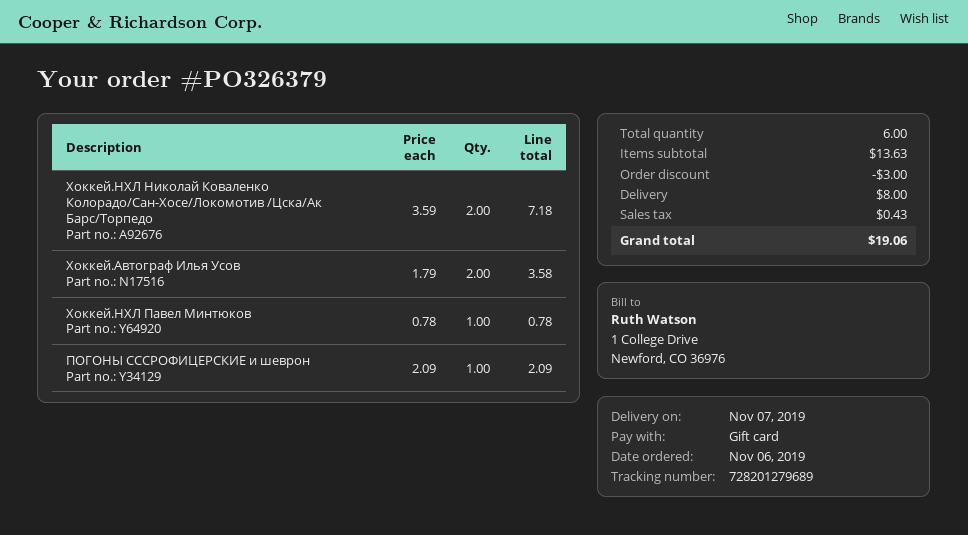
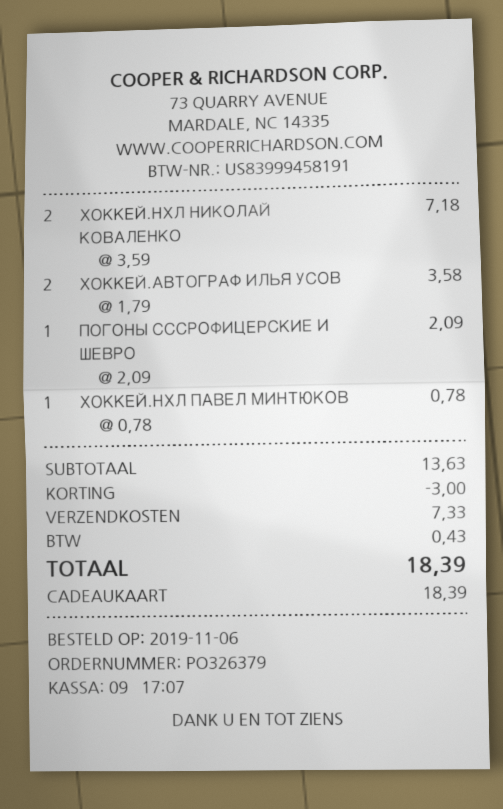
shipping: 8.00 -> 7.33
total: 19.06 -> 18.39

